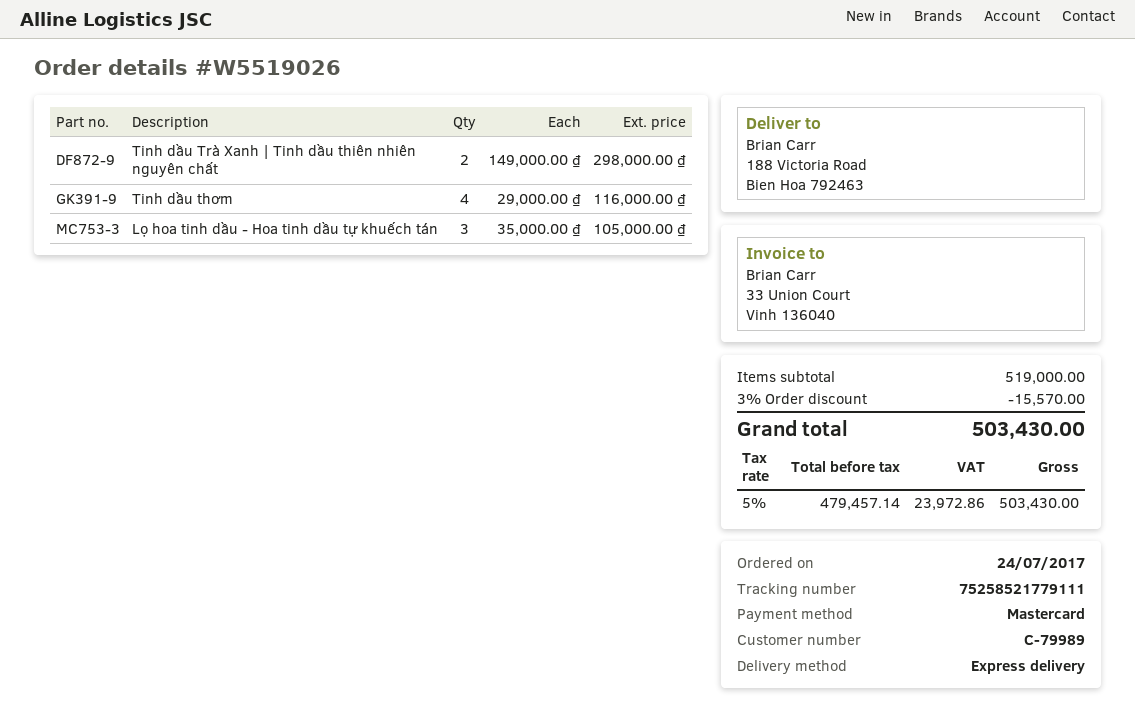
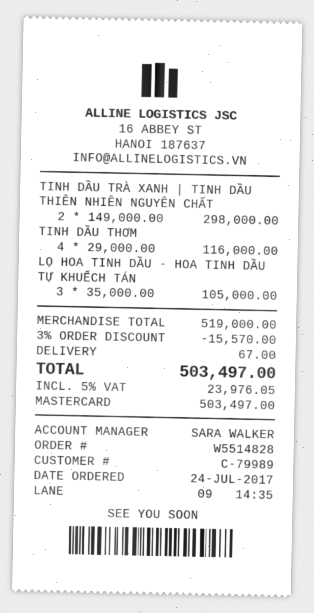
order number: W5519026 -> W5514828
shipping: none -> 67.00
tax: 5% = 23972.86 -> 5% = 23976.05
total: 503430.00 -> 503497.00

